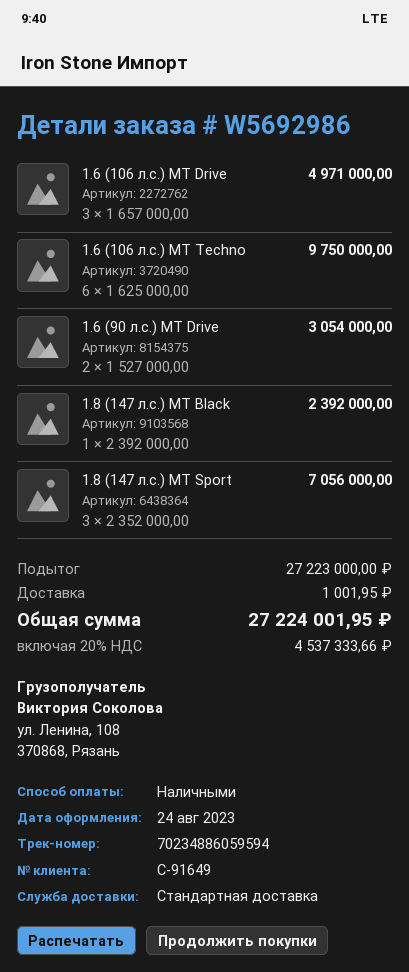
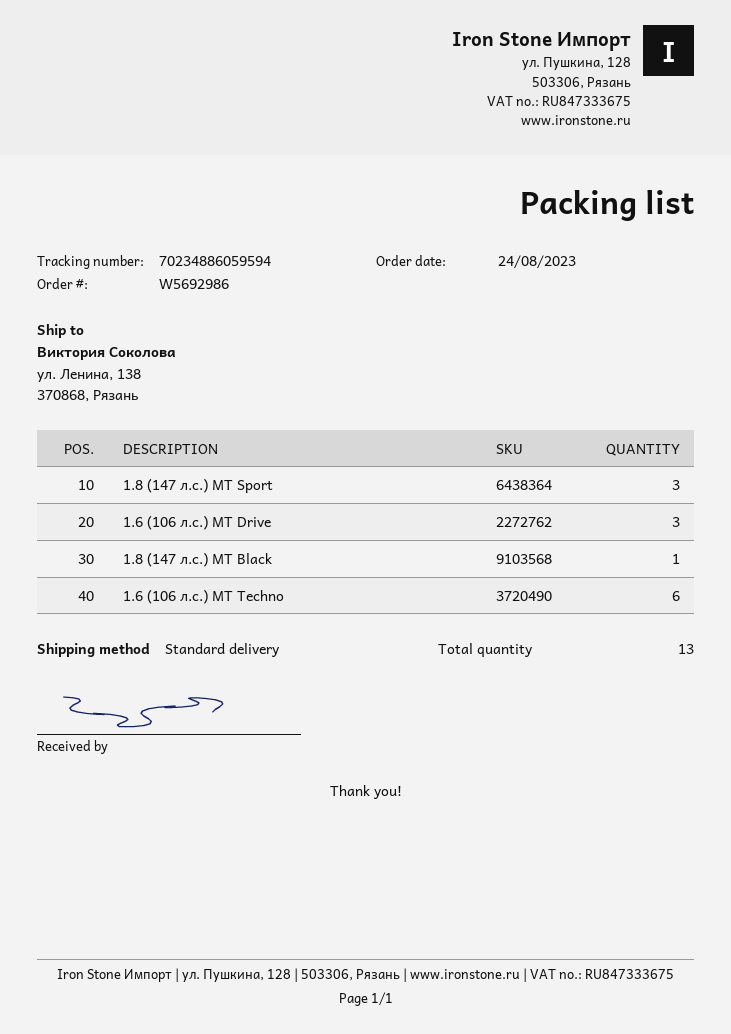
ship to: ул. Ленина, 108, 370868, Рязань -> ул. Ленина, 138, 370868, Рязань
1.6 (90 л.с.) MT Drive: 2 -> none

